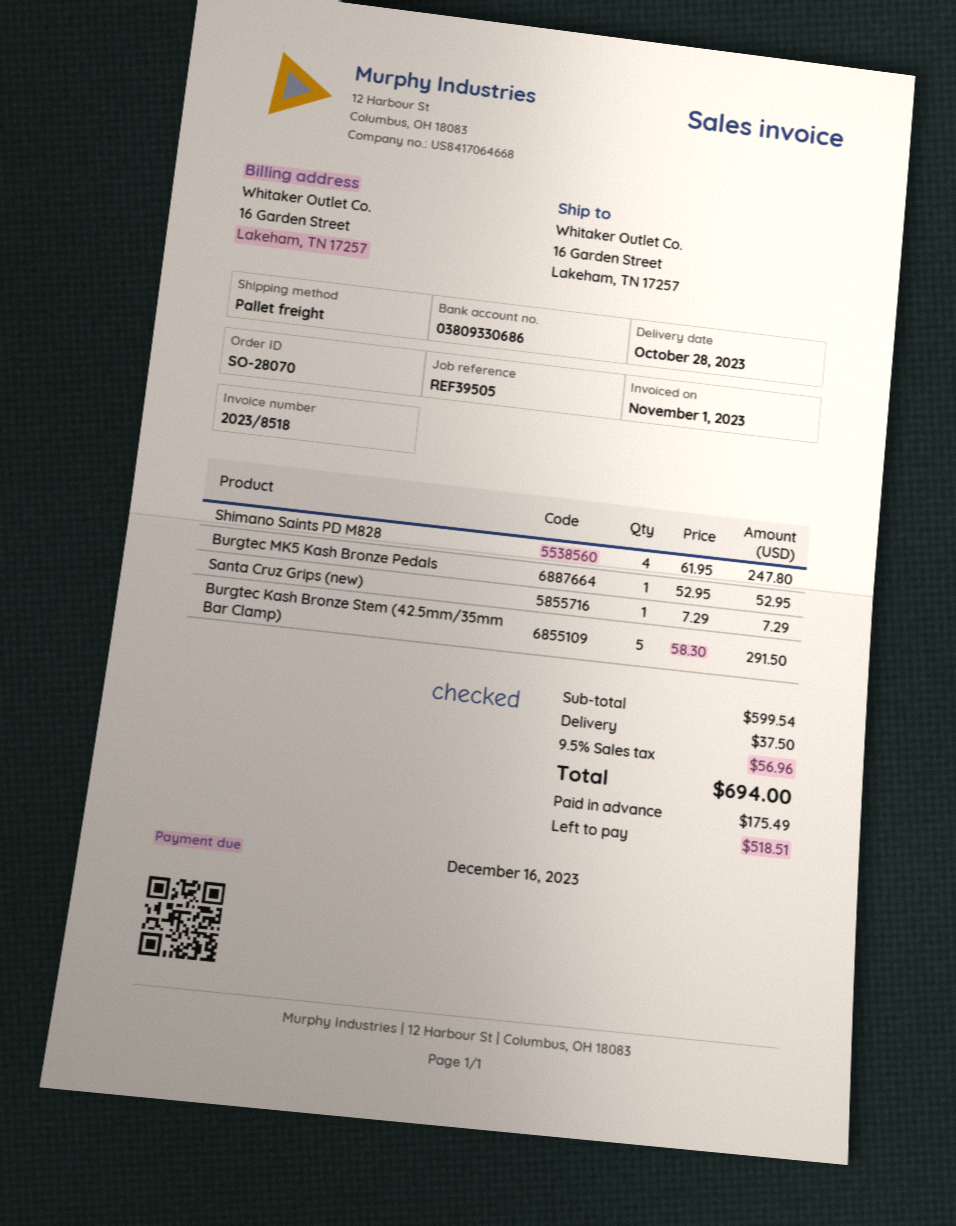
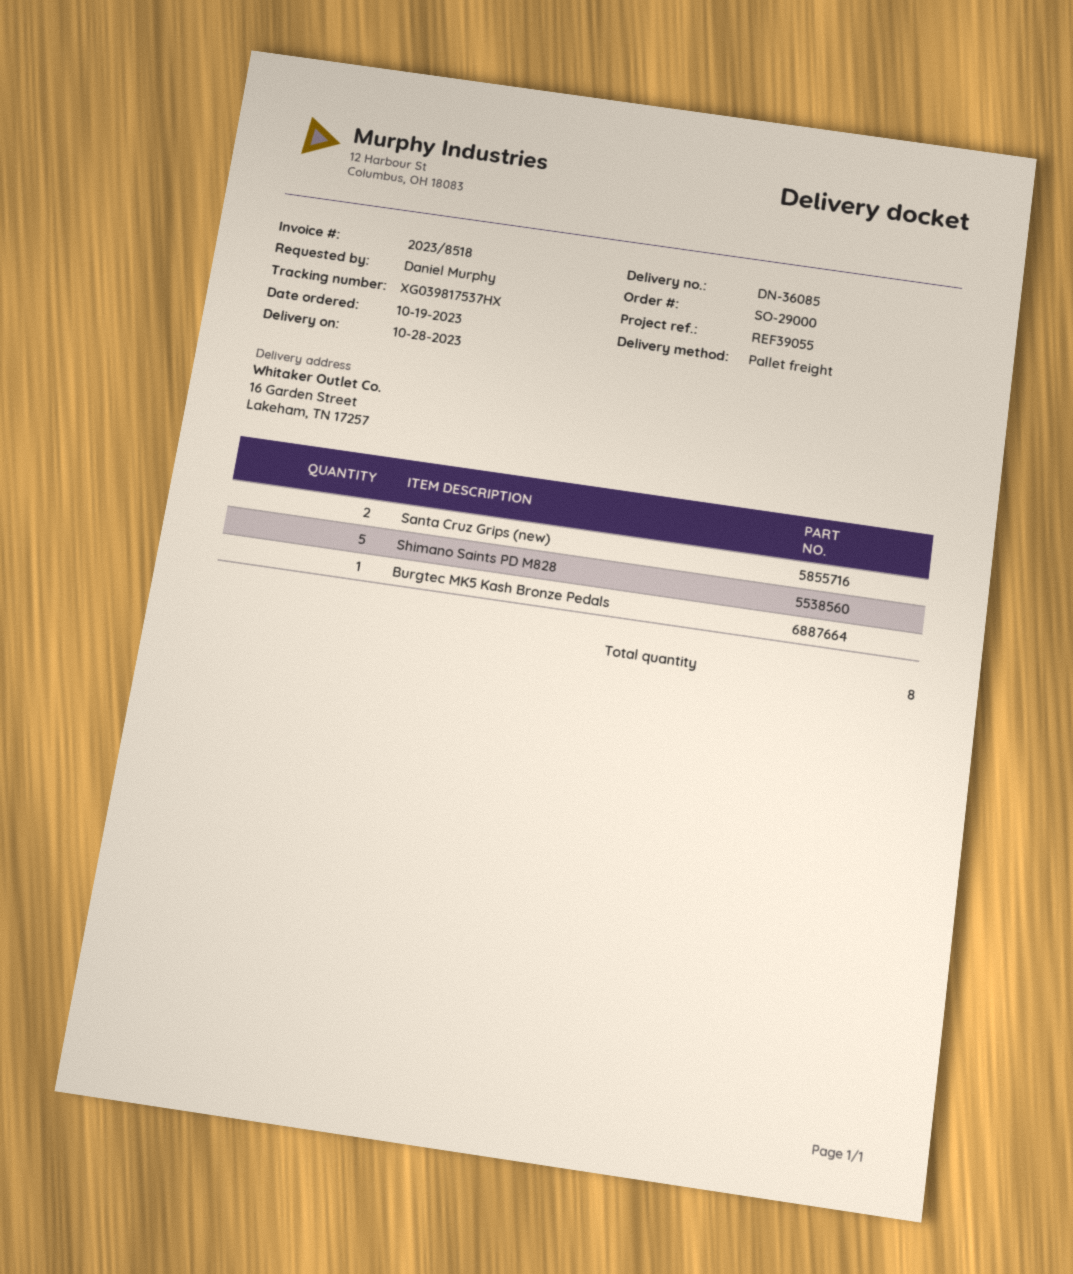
order number: SO-28070 -> SO-29000
reference: REF39505 -> REF39055
Shimano Saints PD M828: 4 -> 5
Santa Cruz Grips (new): 1 -> 2
Burgtec Kash Bronze Stem (42.5mm/35mm Bar Clamp): 5 -> none

